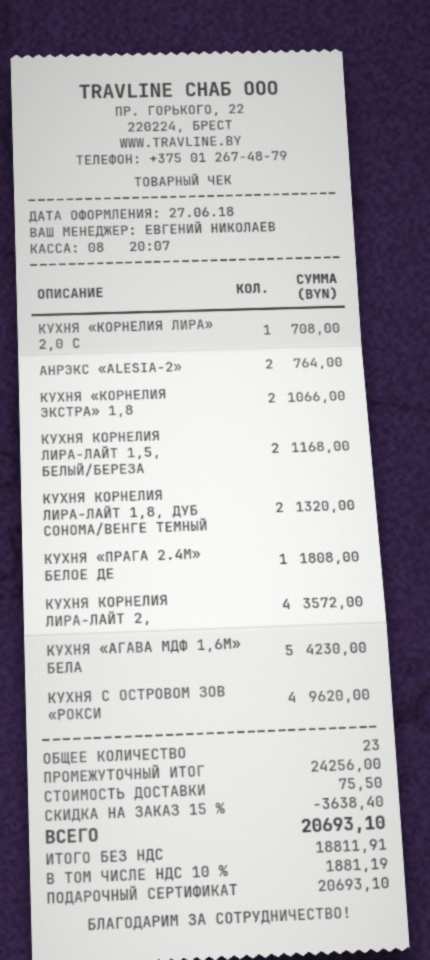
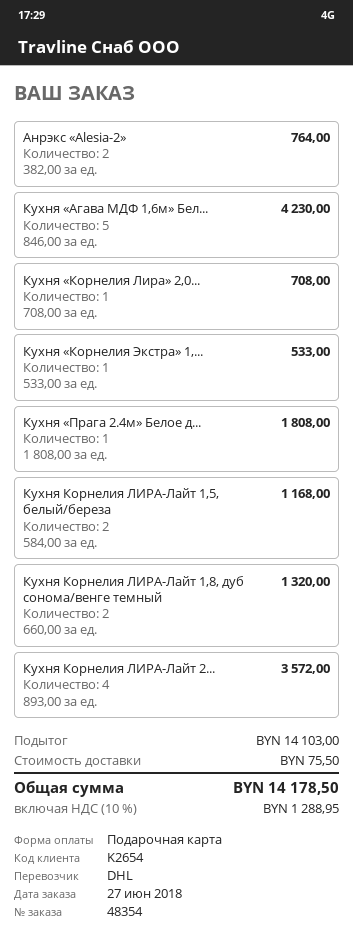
КУХНЯ «КОРНЕЛИЯ ЭКСТРА» 1,8: 2 for 1066.00 -> 1 for 533.00
КУХНЯ С ОСТРОВОМ ЗОВ «РОКСИ: 4 for 9620.00 -> none
subtotal: 24256.00 -> 14103.00
discount: 15% = 3638.40 -> none
tax: 10% = 1881.19 -> 10% = 1288.95
total: 20693.10 -> 14178.50

